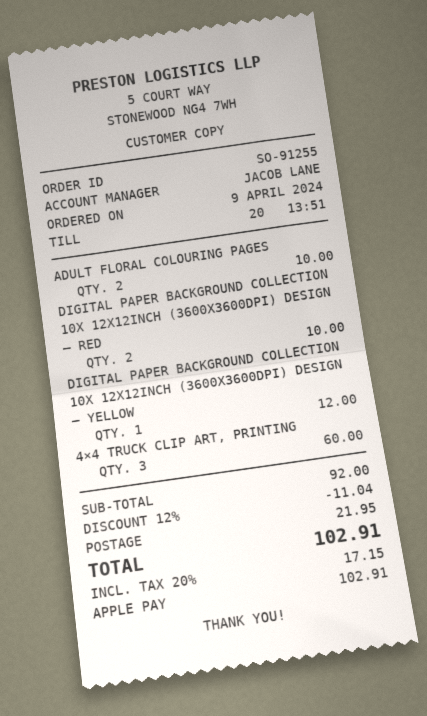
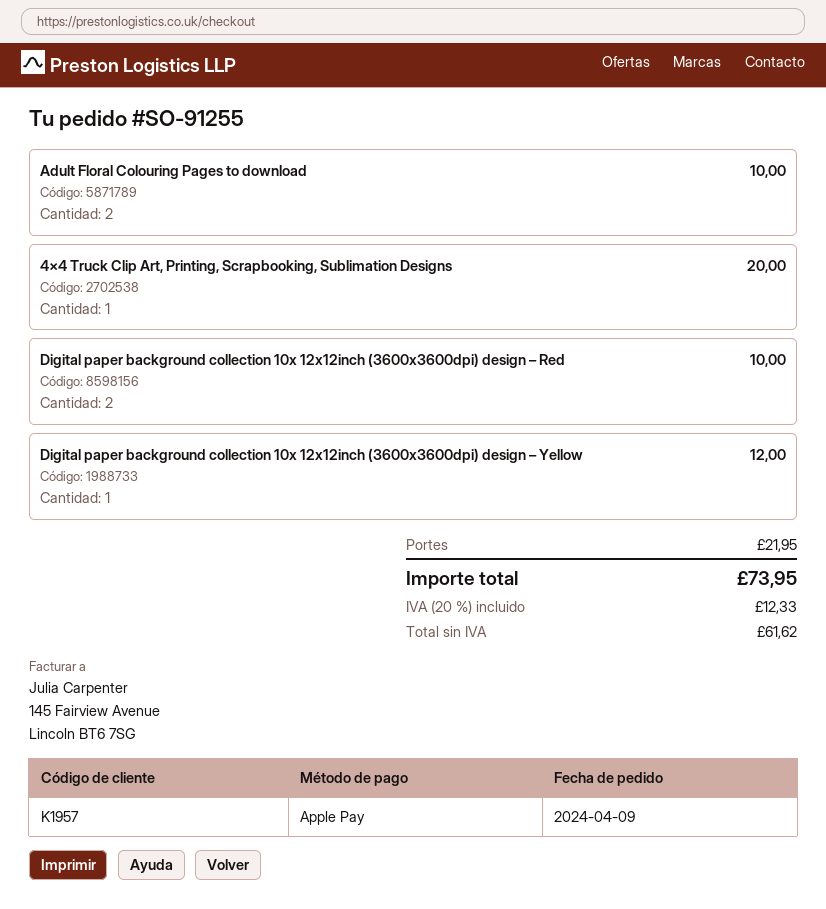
4×4 TRUCK CLIP ART, PRINTING: 3 for 60.00 -> 1 for 20.00
discount: 12% = 11.04 -> none
tax: 20% = 17.15 -> 20% = 12.33
total: 102.91 -> 73.95

